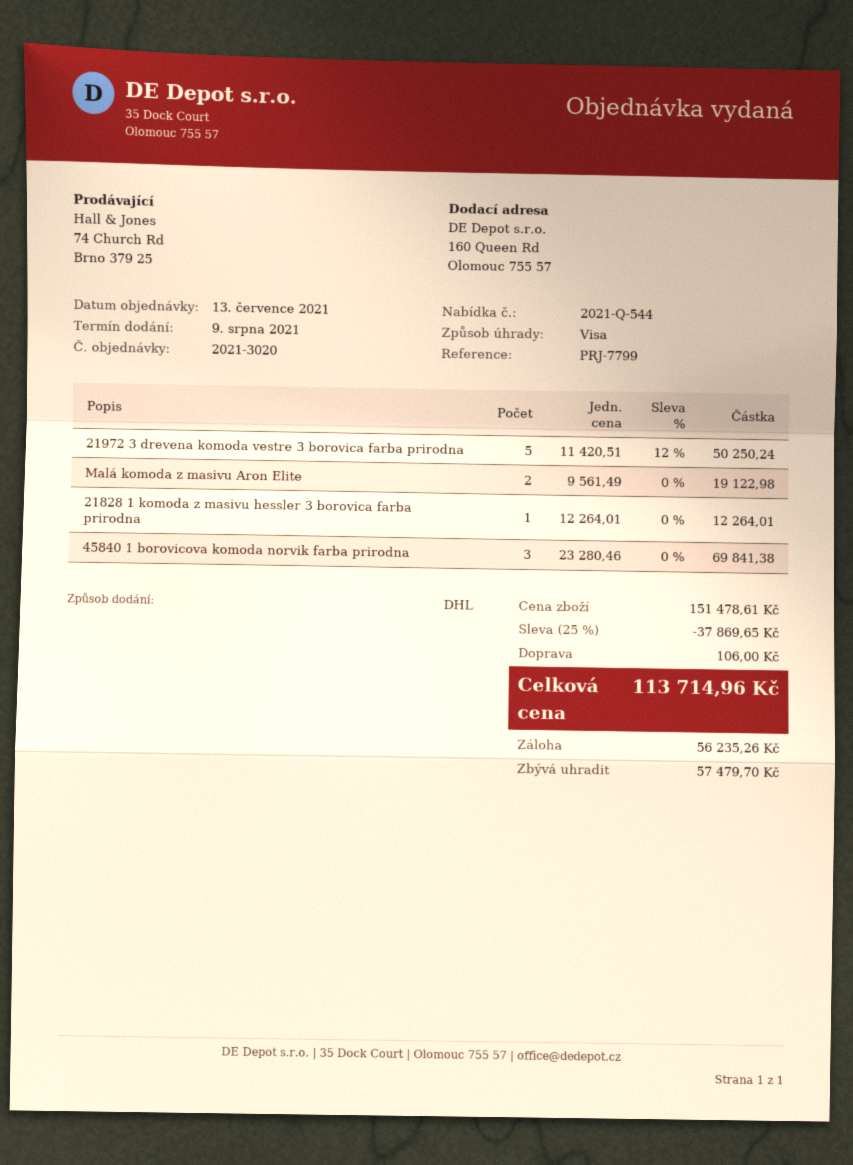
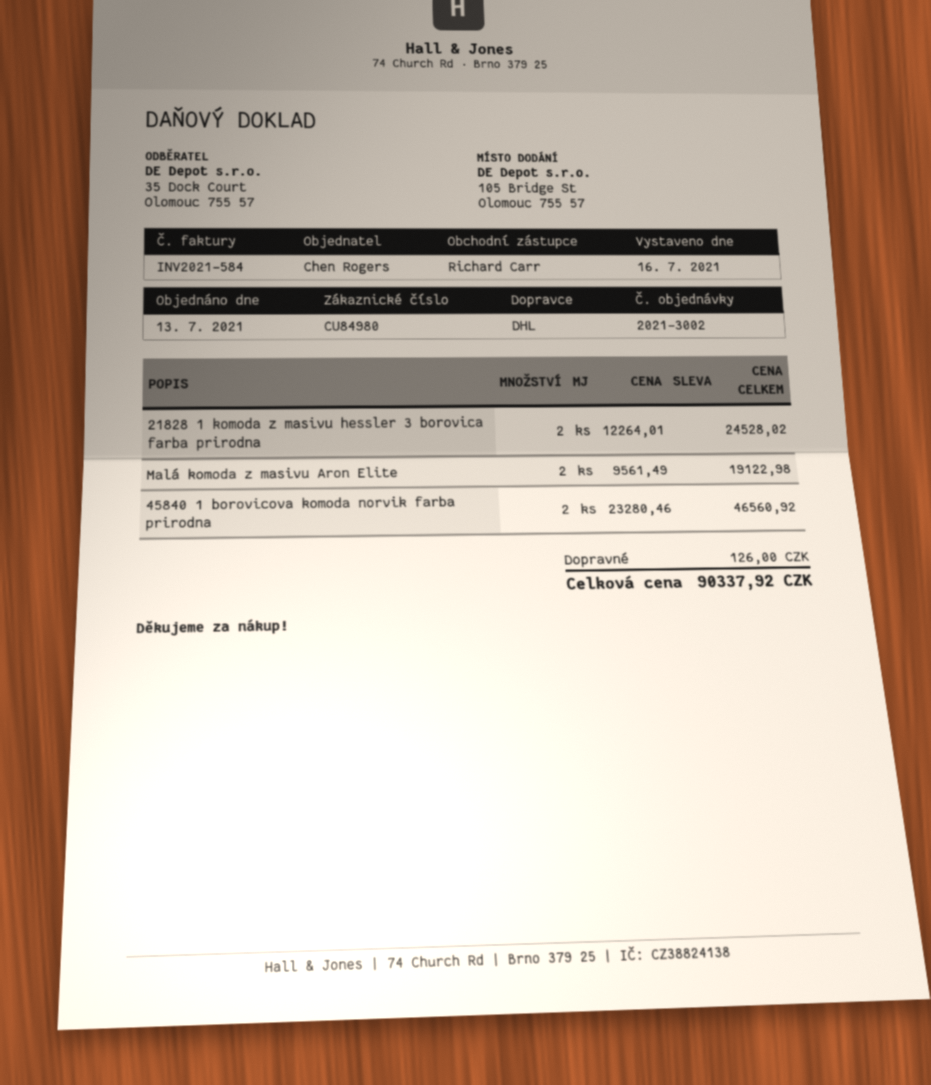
order number: 2021-3020 -> 2021-3002
ship to: 160 Queen Rd, Olomouc 755 57 -> 105 Bridge St, Olomouc 755 57
21972 3 drevena komoda vestre 3 borovica farba prirodna: 5 x 11420.51 - 12% = 50250.24 -> none
21828 1 komoda z masivu hessler 3 borovica farba prirodna: 1 x 12264.01 = 12264.01 -> 2 x 12264.01 = 24528.02
45840 1 borovicova komoda norvik farba prirodna: 3 x 23280.46 = 69841.38 -> 2 x 23280.46 = 46560.92
discount: 25% = 37869.65 -> none
shipping: 106.00 -> 126.00
total: 113714.96 -> 90337.92

